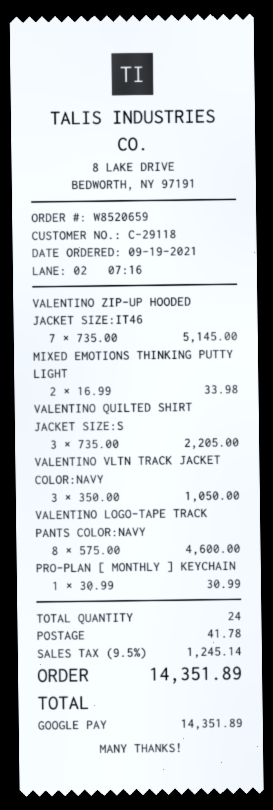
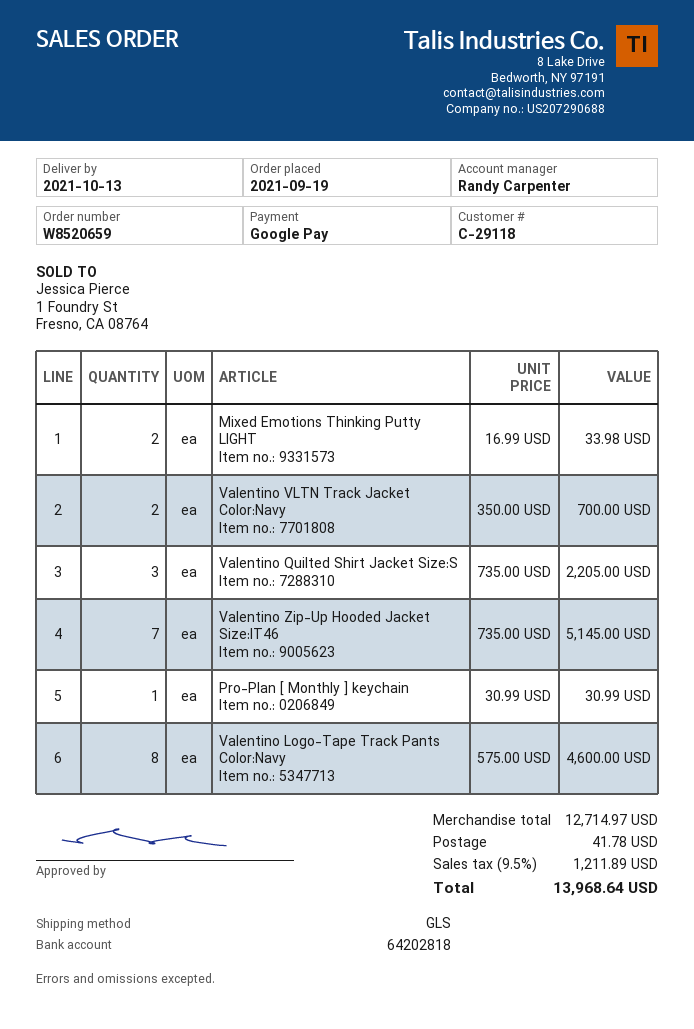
VALENTINO VLTN TRACK JACKET COLOR:NAVY: 3 x 350.00 = 1050.00 -> 2 x 350.00 = 700.00
tax: 9.5% = 1245.14 -> 9.5% = 1211.89
total: 14351.89 -> 13968.64

